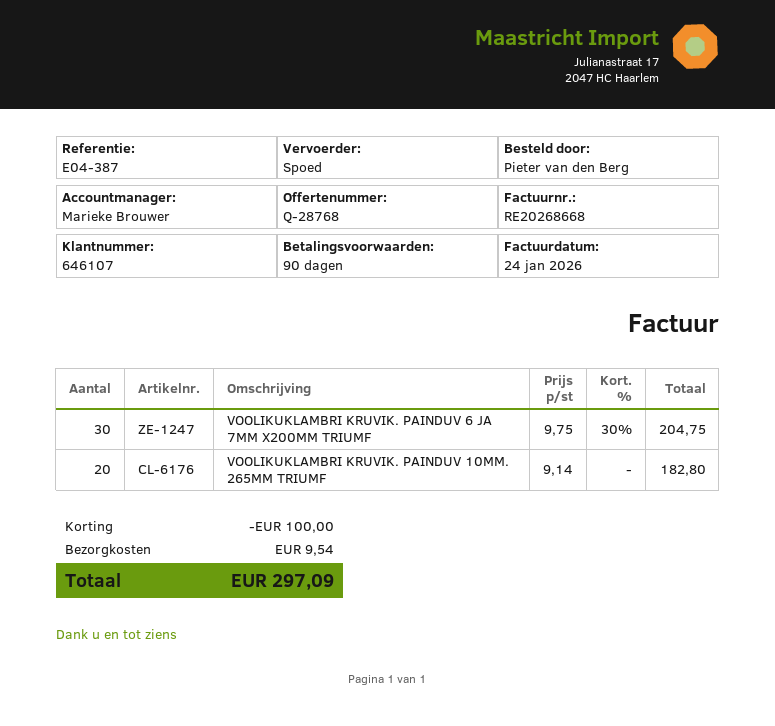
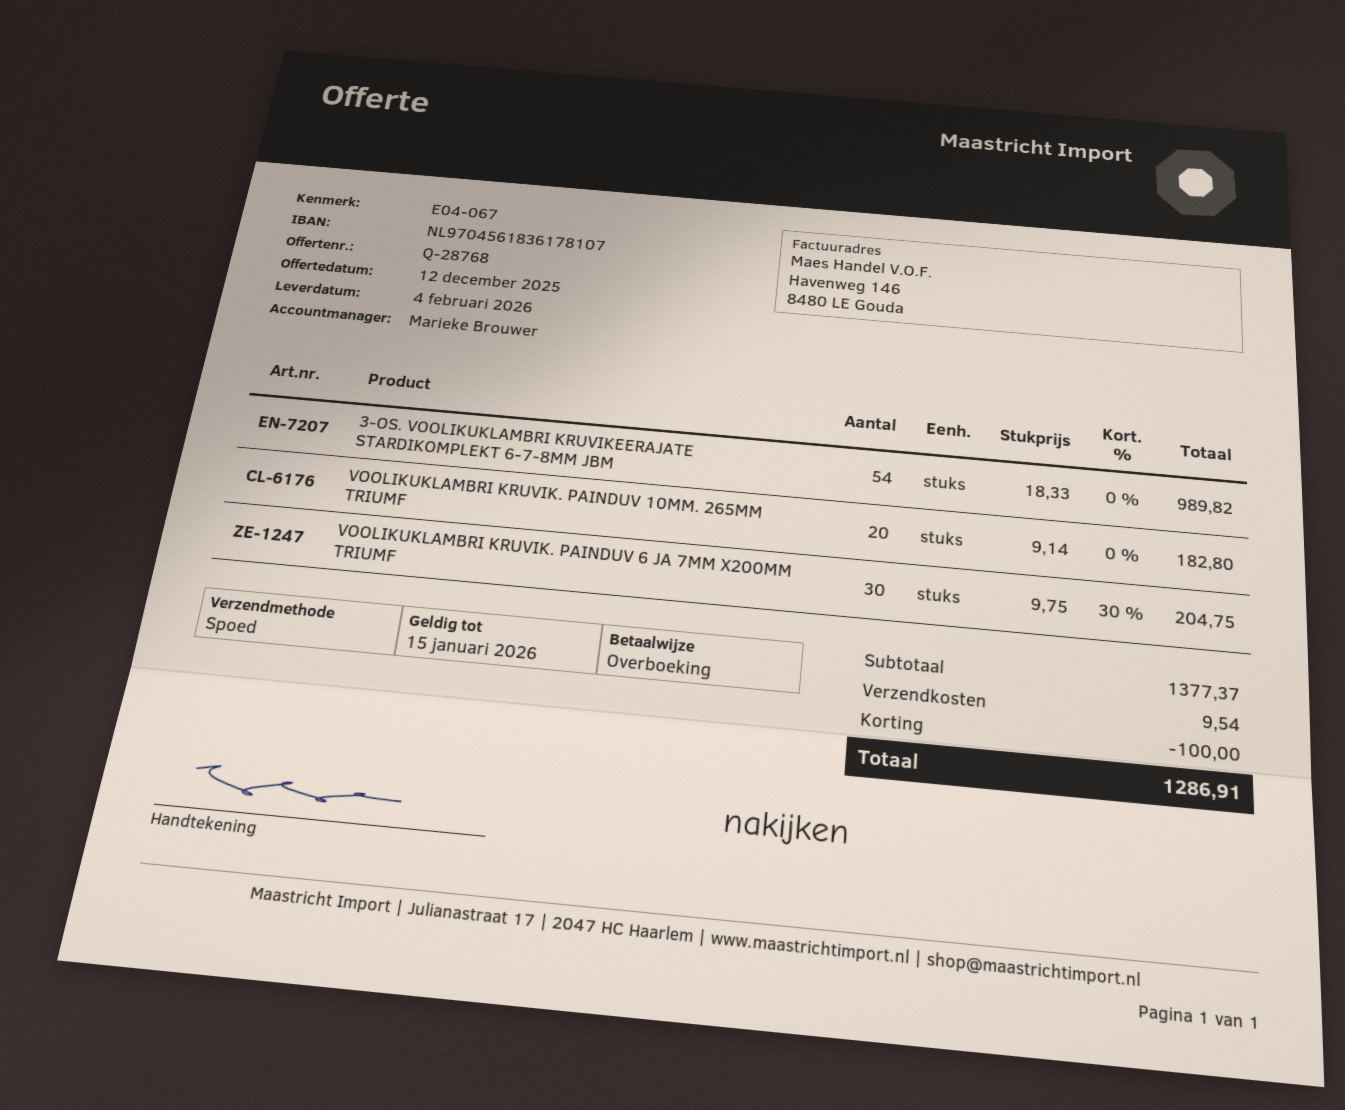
reference: E04-387 -> E04-067
3-OS. VOOLIKUKLAMBRI KRUVIKEERAJATE STARDIKOMPLEKT 6-7-8MM JBM: none -> 54 x 18.33 = 989.82
total: 297.09 -> 1286.91

